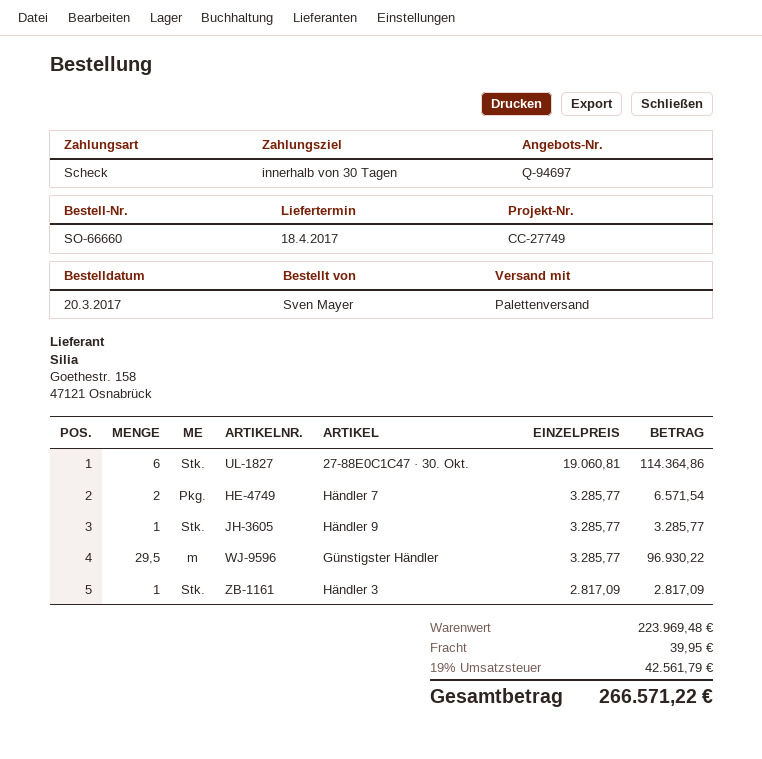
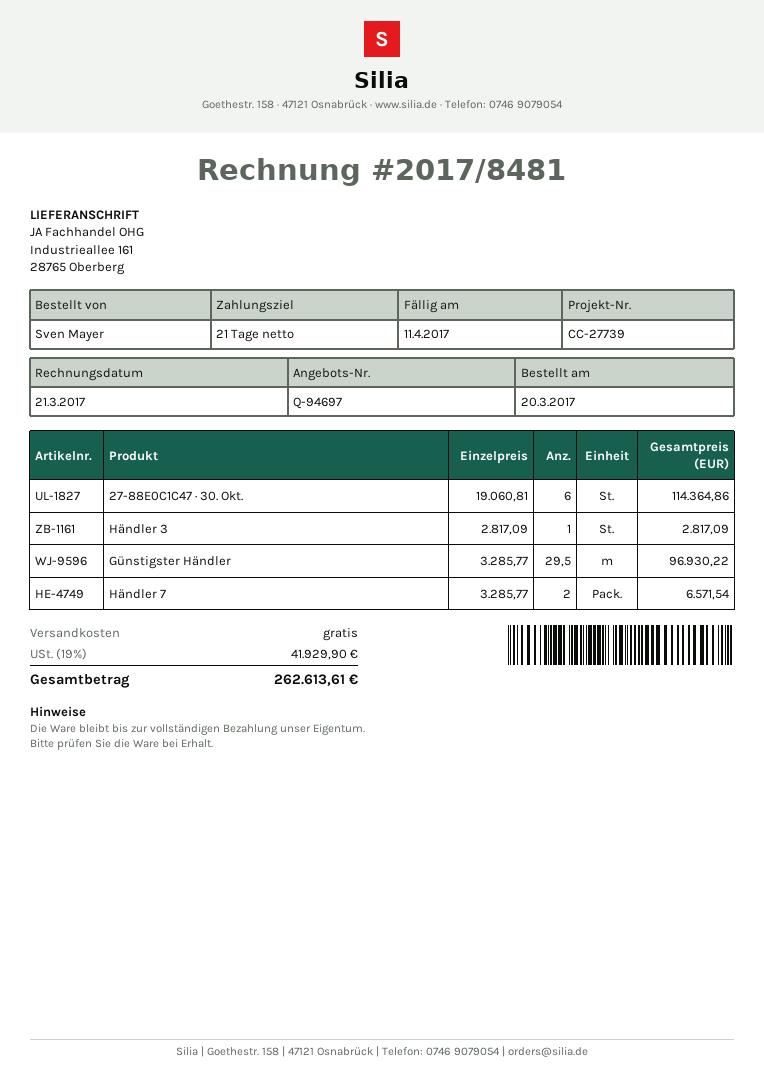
payment terms: 30 days -> 21 days
reference: CC-27749 -> CC-27739
Händler 9: 1 x 3285.77 = 3285.77 -> none
shipping: 39.95 -> 0.00
tax: 19% = 42561.79 -> 19% = 41929.90
total: 266571.22 -> 262613.61

